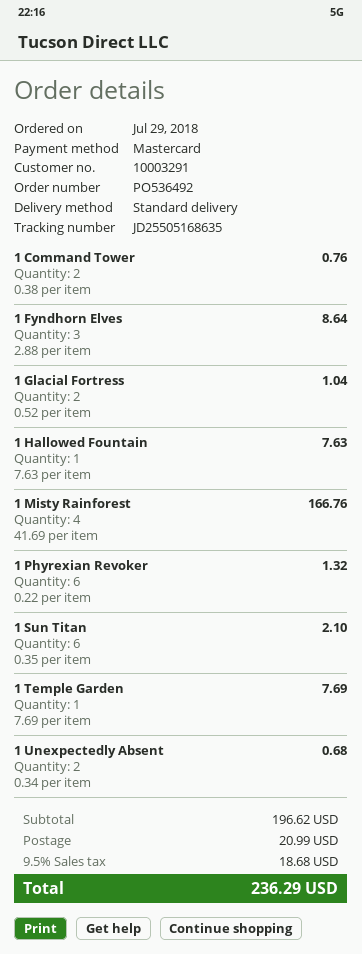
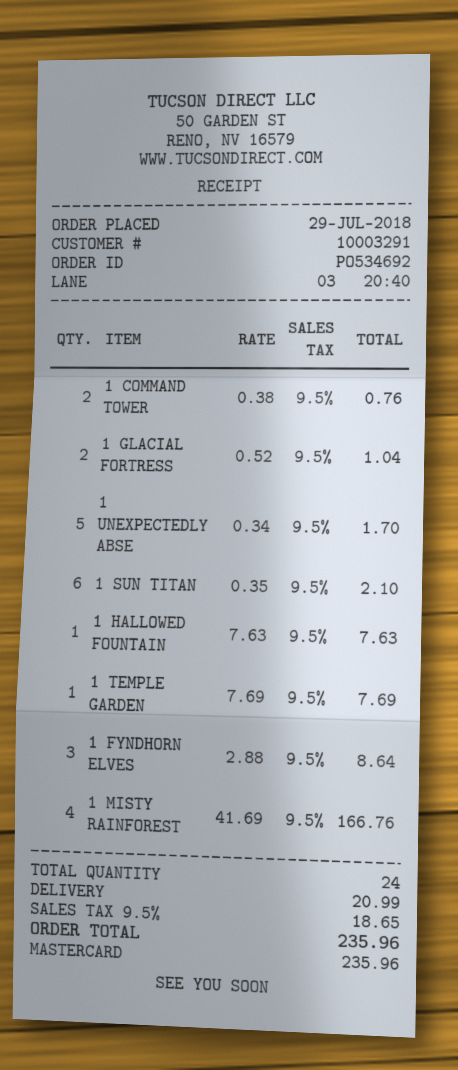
order number: PO536492 -> PO534692
1 Phyrexian Revoker: 6 x 0.22 = 1.32 -> none
1 Unexpectedly Absent: 2 x 0.34 = 0.68 -> 5 x 0.34 = 1.70
tax: 9.5% = 18.68 -> 9.5% = 18.65
total: 236.29 -> 235.96

